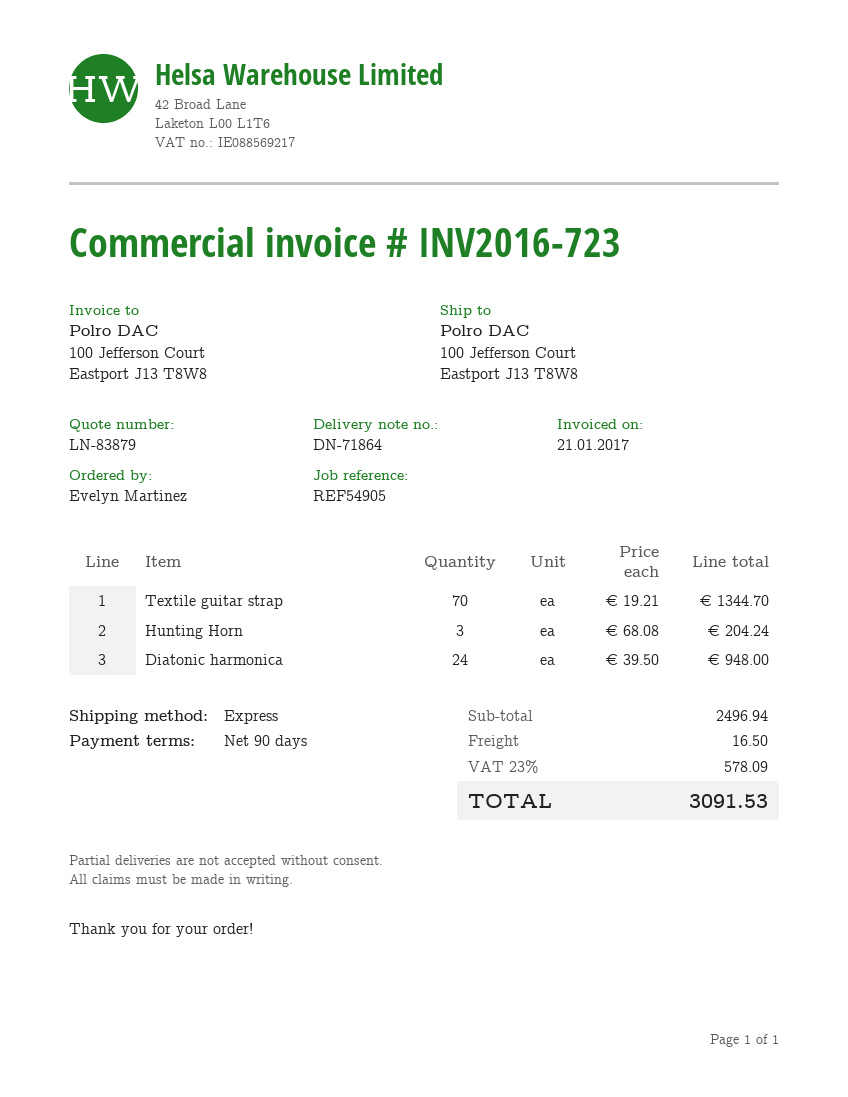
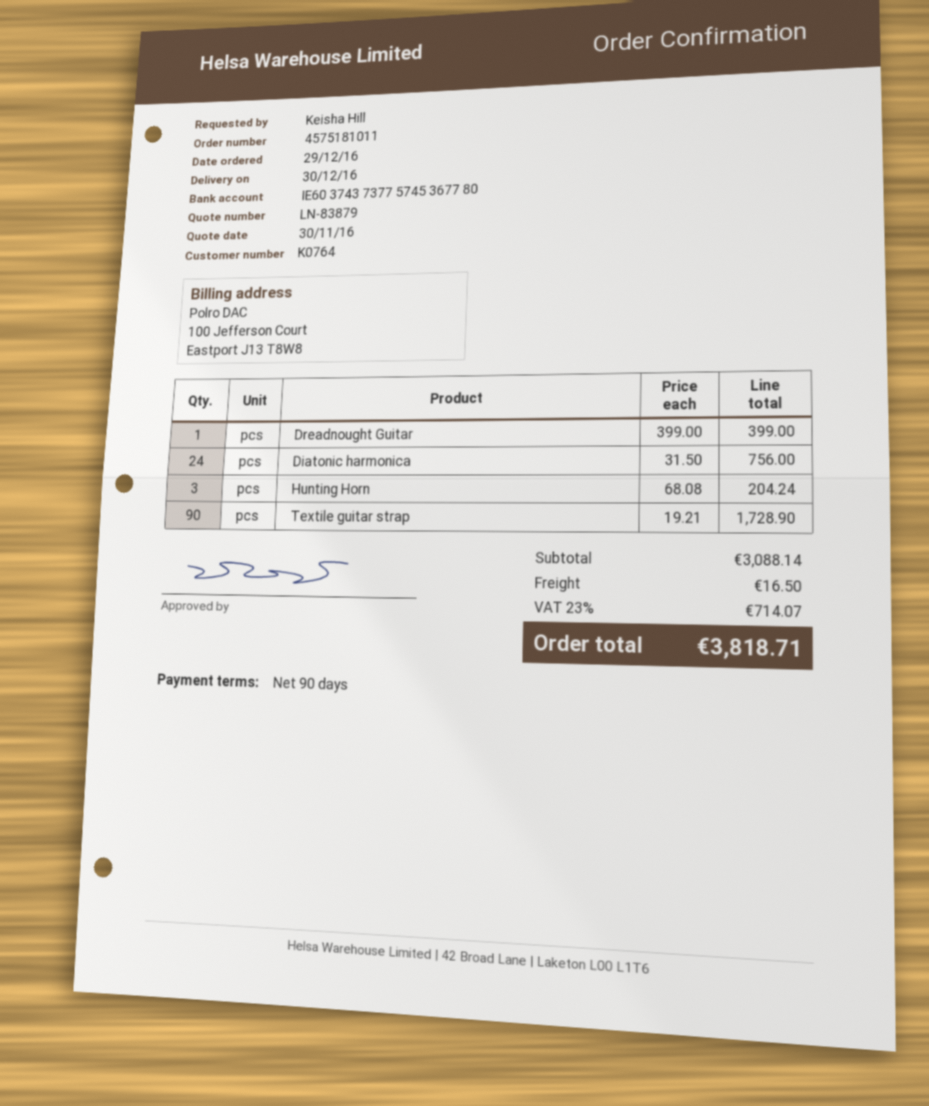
ordered by: Evelyn Martinez -> Keisha Hill
Textile guitar strap: 70 x 19.21 = 1344.70 -> 90 x 19.21 = 1728.90
Diatonic harmonica: 24 x 39.50 = 948.00 -> 24 x 31.50 = 756.00
Dreadnought Guitar: none -> 1 x 399.00 = 399.00
subtotal: 2496.94 -> 3088.14
tax: 23% = 578.09 -> 23% = 714.07
total: 3091.53 -> 3818.71

